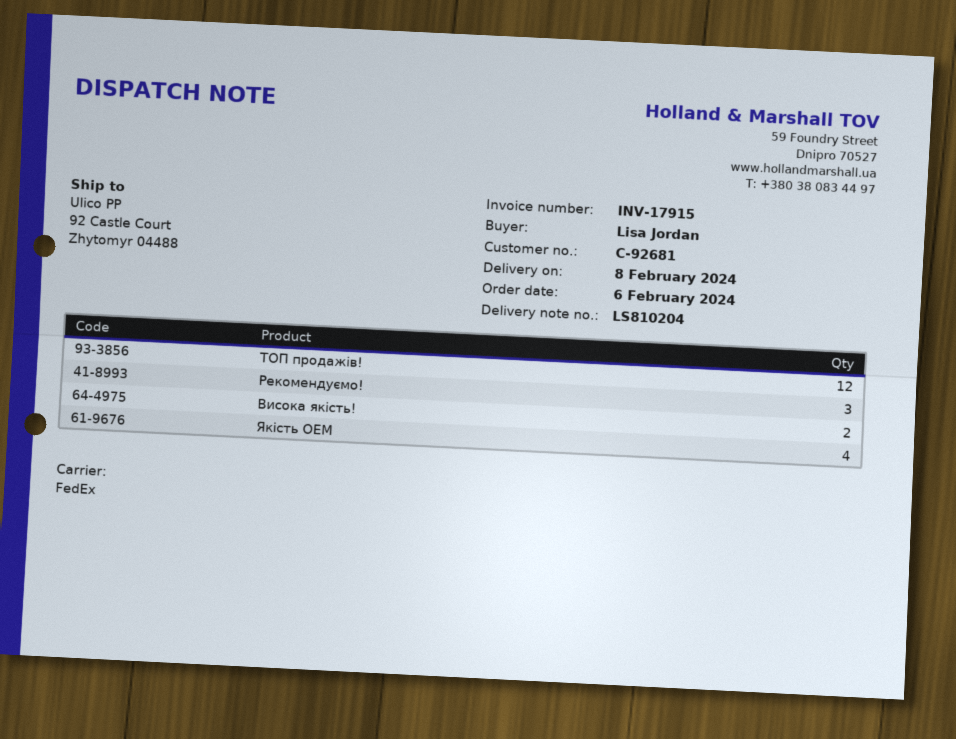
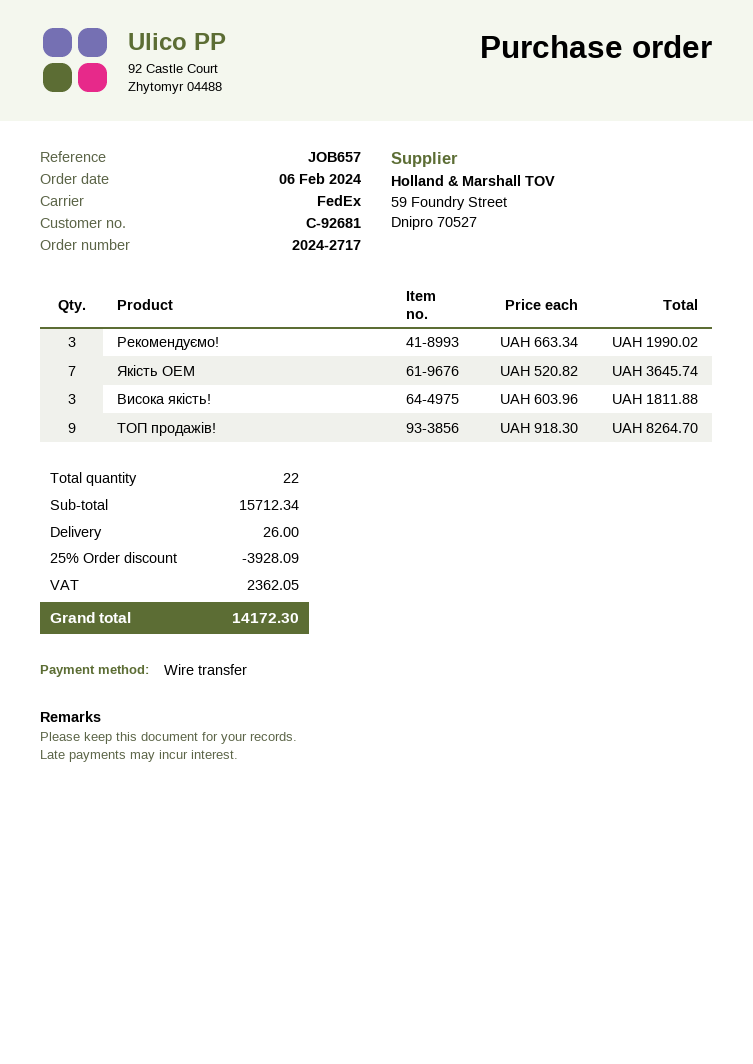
ТОП продажів!: 12 -> 9
Висока якість!: 2 -> 3
Якість OEM: 4 -> 7

